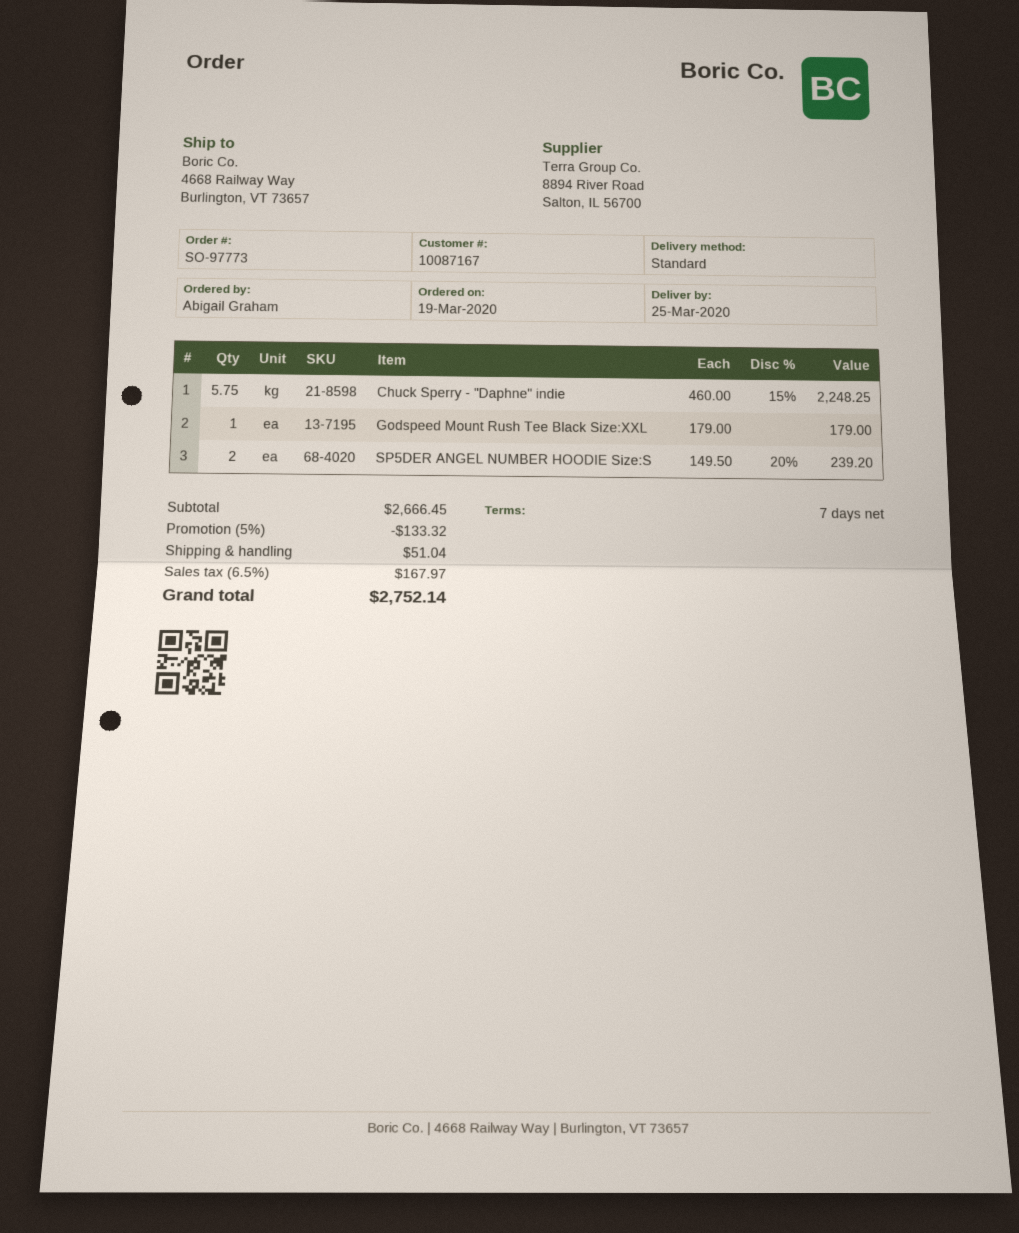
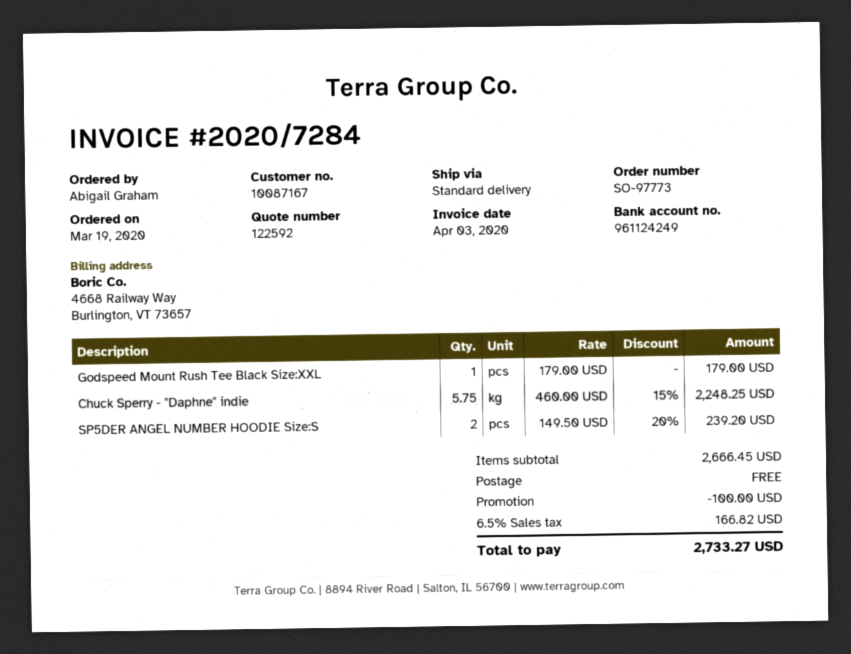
discount: 133.32 -> 100.00
shipping: 51.04 -> 0.00
tax: 6.5% = 167.97 -> 6.5% = 166.82
total: 2752.14 -> 2733.27

